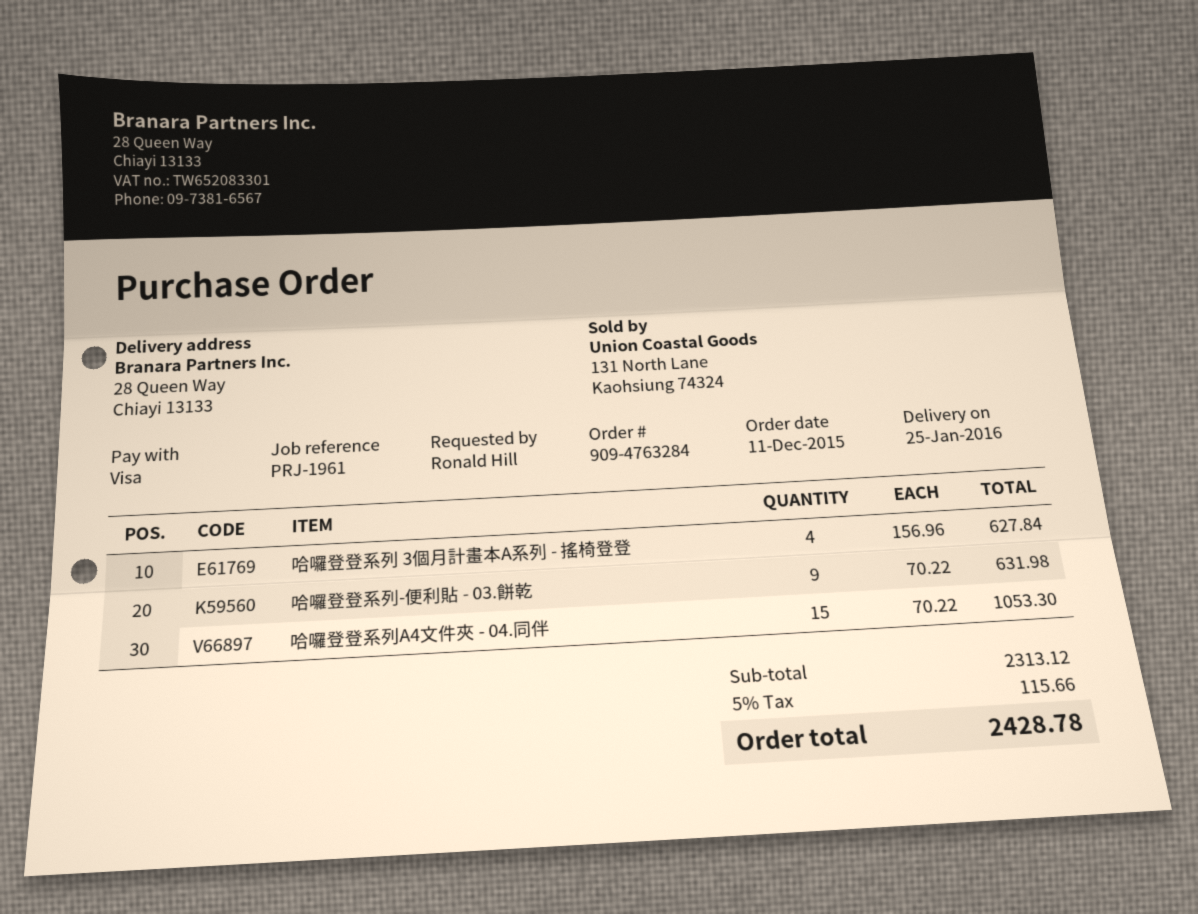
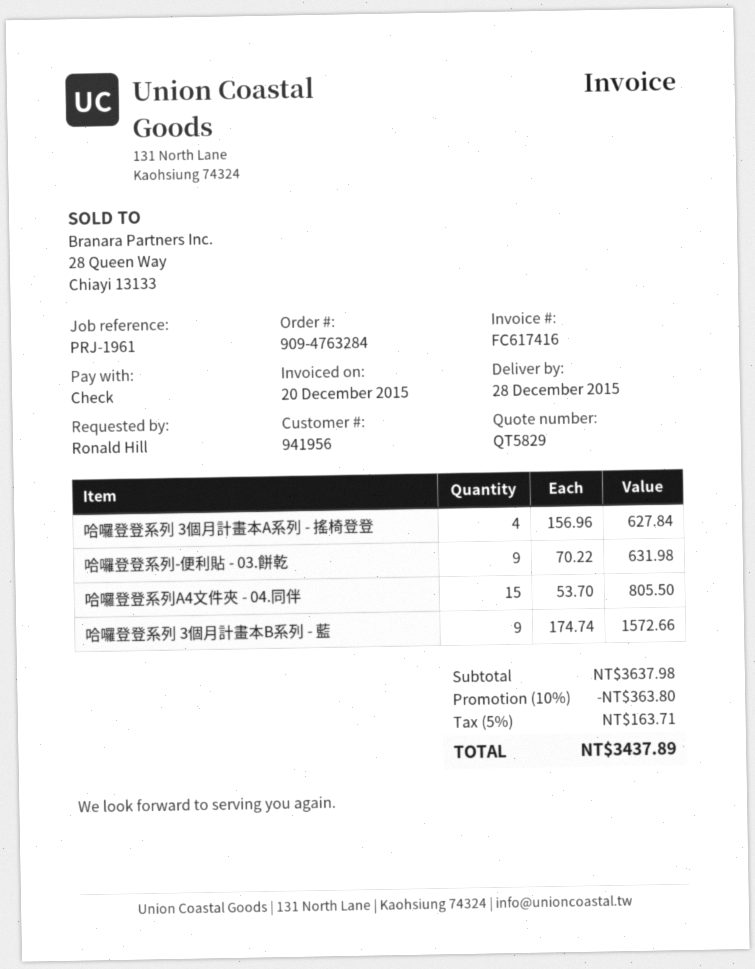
delivery date: 2016-01-25 -> 2015-12-28
payment method: Visa -> cheque
哈囉登登系列A4文件夾 - 04.同伴: 15 x 70.22 = 1053.30 -> 15 x 53.70 = 805.50
哈囉登登系列 3個月計畫本B系列 - 藍: none -> 9 x 174.74 = 1572.66
subtotal: 2313.12 -> 3637.98
discount: none -> 10% = 363.80
tax: 5% = 115.66 -> 5% = 163.71
total: 2428.78 -> 3437.89

